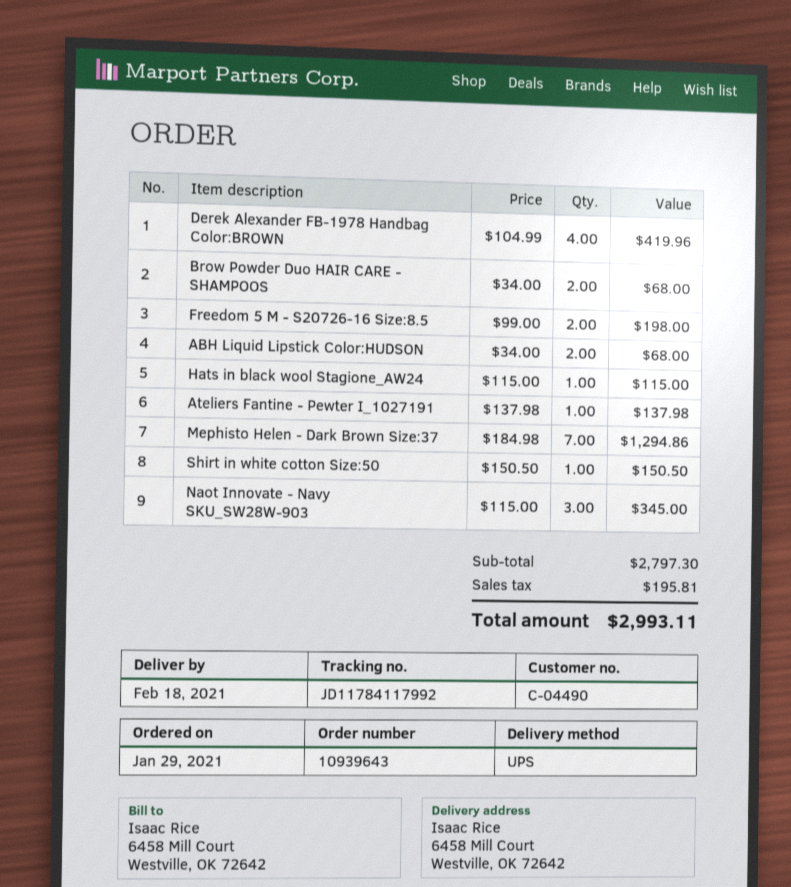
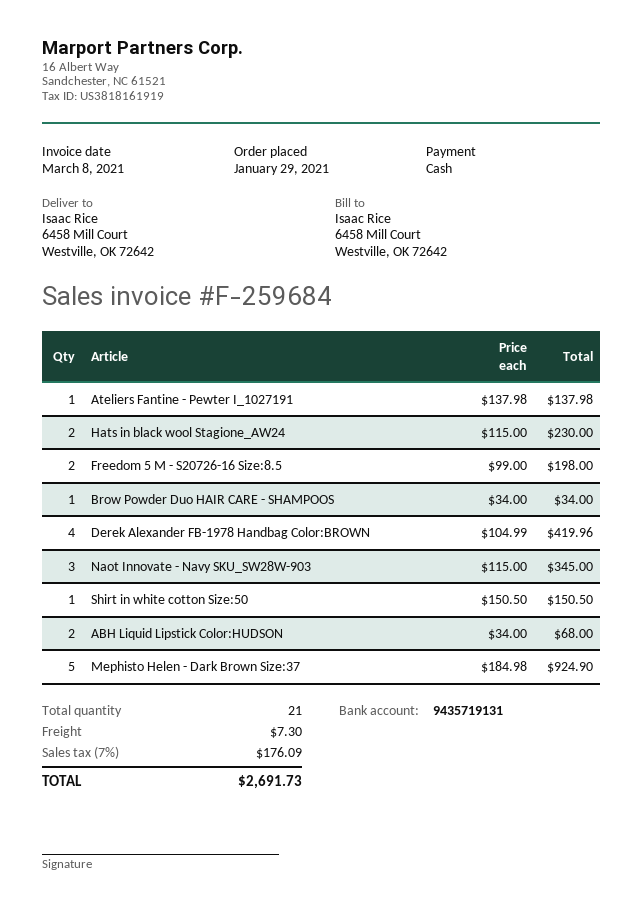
Brow Powder Duo HAIR CARE - SHAMPOOS: 2 x 34.00 = 68.00 -> 1 x 34.00 = 34.00
Hats in black wool Stagione_AW24: 1 x 115.00 = 115.00 -> 2 x 115.00 = 230.00
Mephisto Helen - Dark Brown Size:37: 7 x 184.98 = 1294.86 -> 5 x 184.98 = 924.90
shipping: none -> 7.30
tax: 195.81 -> 176.09
total: 2993.11 -> 2691.73

